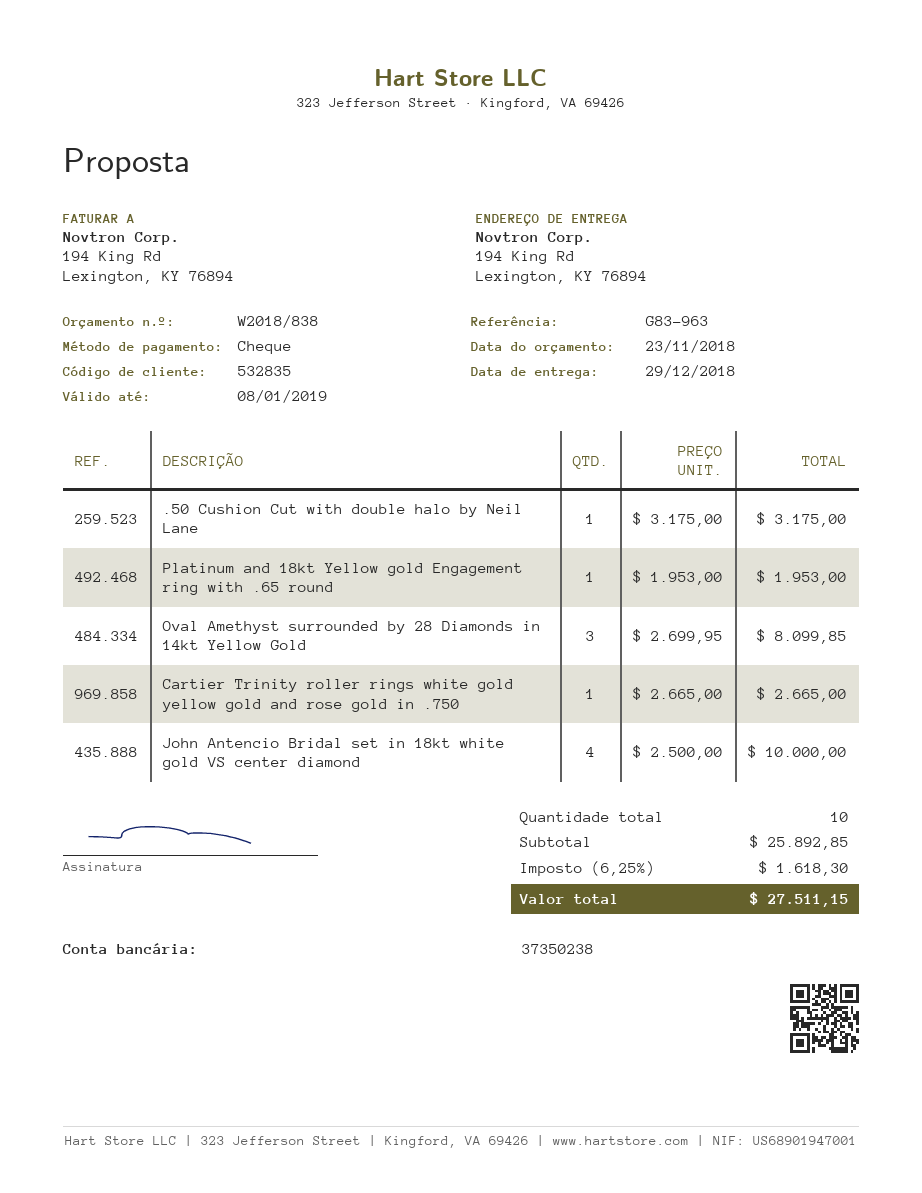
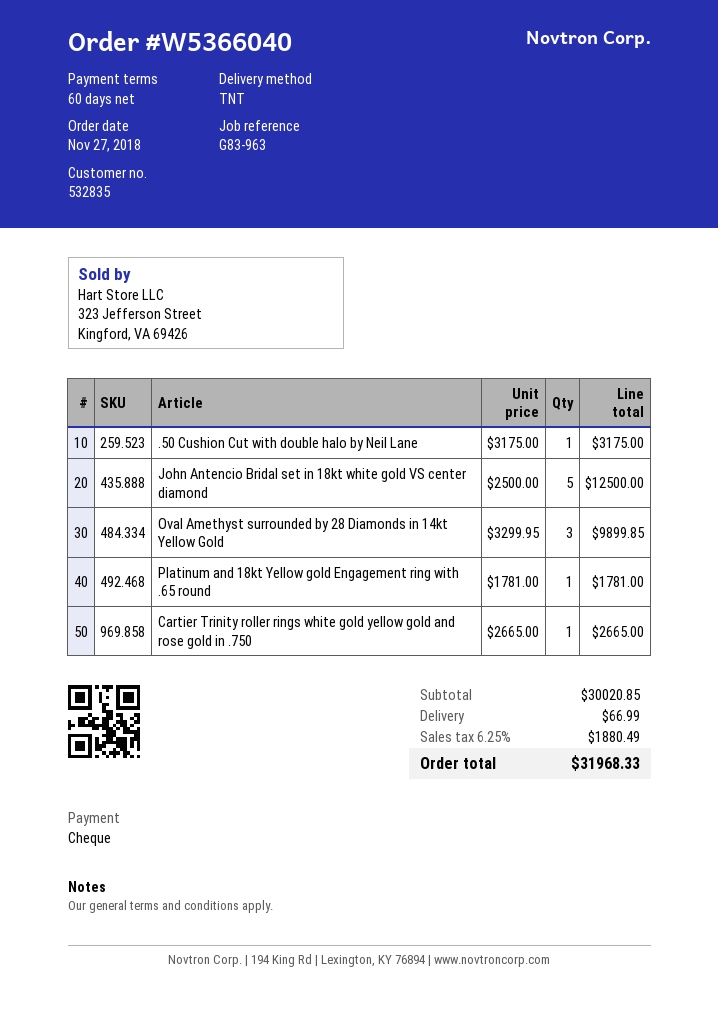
Platinum and 18kt Yellow gold Engagement ring with .65 round: 1 x 1953.00 = 1953.00 -> 1 x 1781.00 = 1781.00
Oval Amethyst surrounded by 28 Diamonds in 14kt Yellow Gold: 3 x 2699.95 = 8099.85 -> 3 x 3299.95 = 9899.85
John Antencio Bridal set in 18kt white gold VS center diamond: 4 x 2500.00 = 10000.00 -> 5 x 2500.00 = 12500.00
subtotal: 25892.85 -> 30020.85
shipping: none -> 66.99
tax: 6.25% = 1618.30 -> 6.25% = 1880.49
total: 27511.15 -> 31968.33

